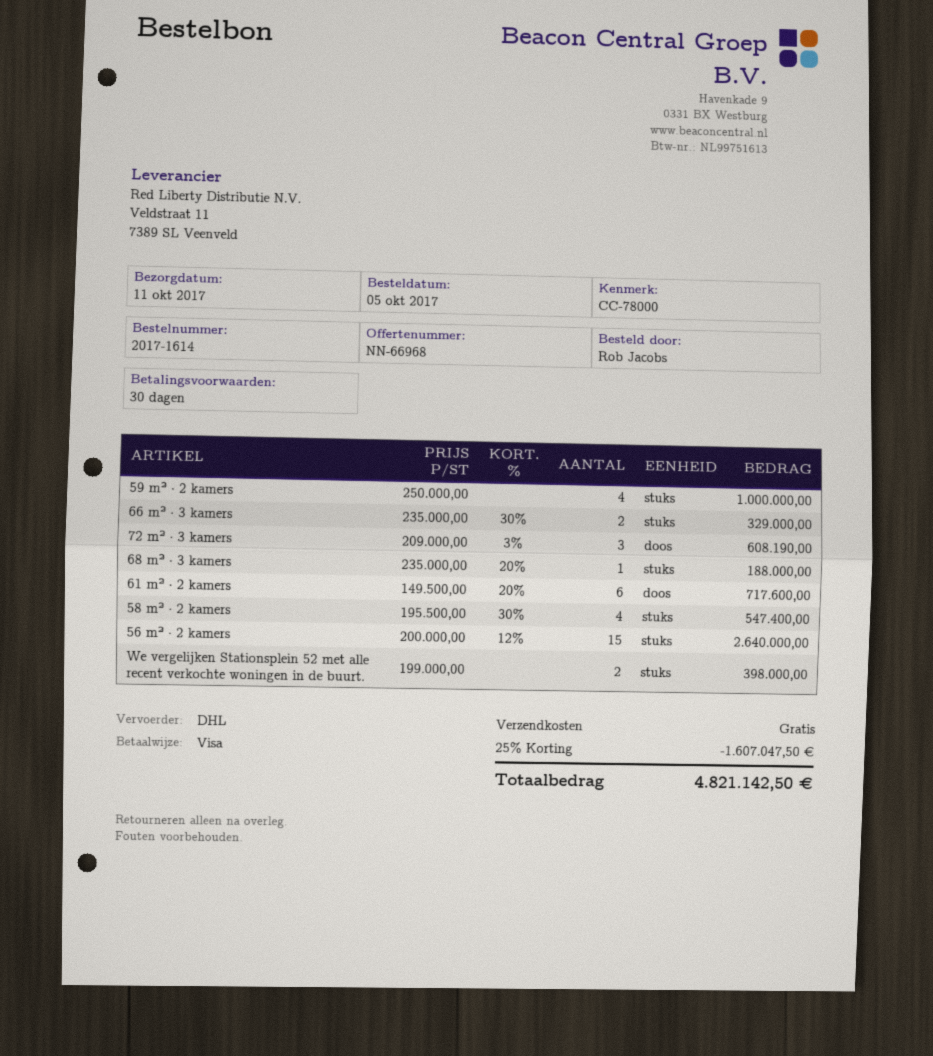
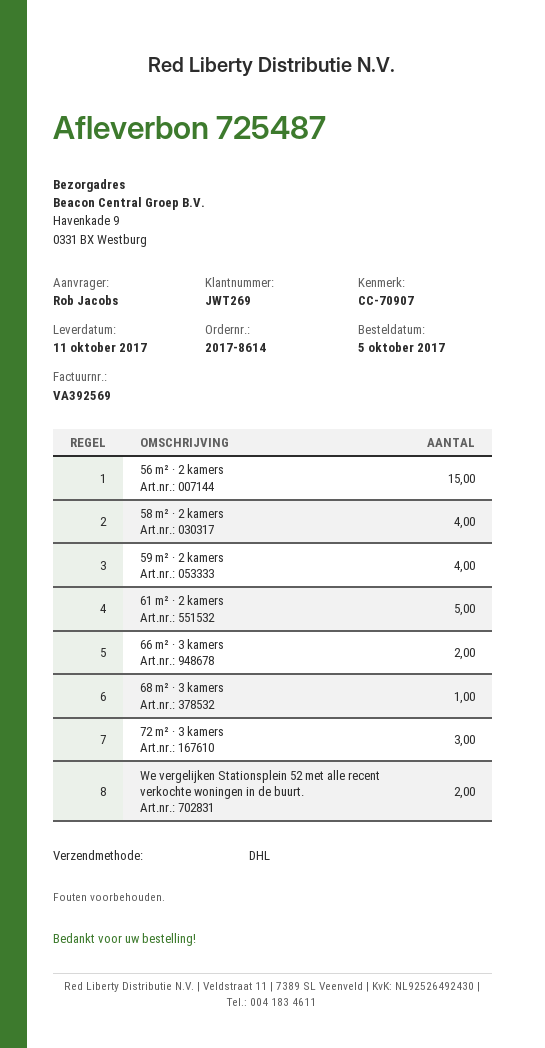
order number: 2017-1614 -> 2017-8614
reference: CC-78000 -> CC-70907
61 m² · 2 kamers: 6 -> 5

